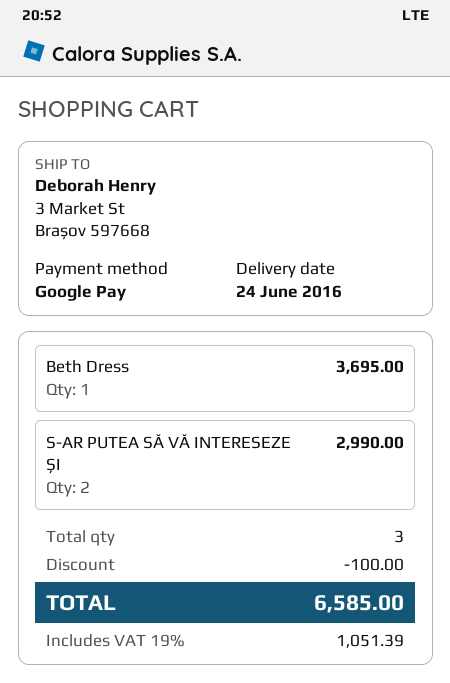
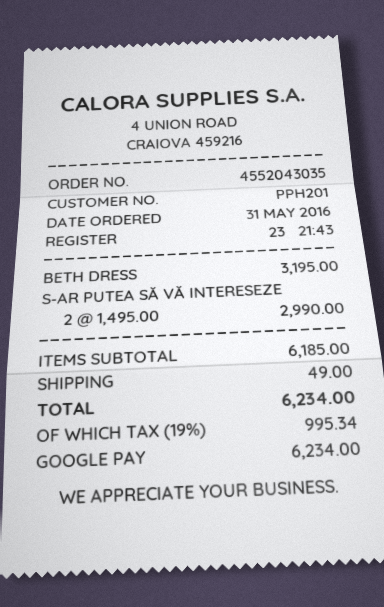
Beth Dress: 1 for 3695.00 -> 1 for 3195.00
discount: 100.00 -> none
shipping: none -> 49.00
tax: 19% = 1051.39 -> 19% = 995.34
total: 6585.00 -> 6234.00

